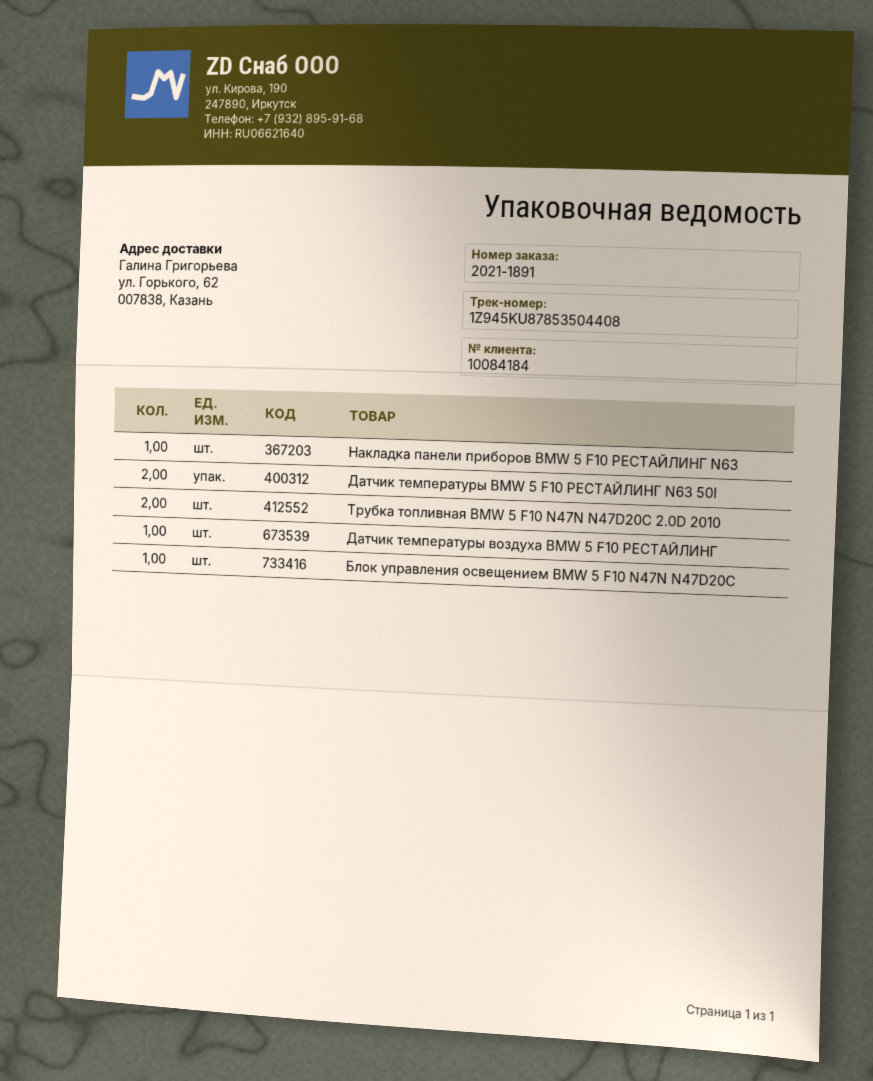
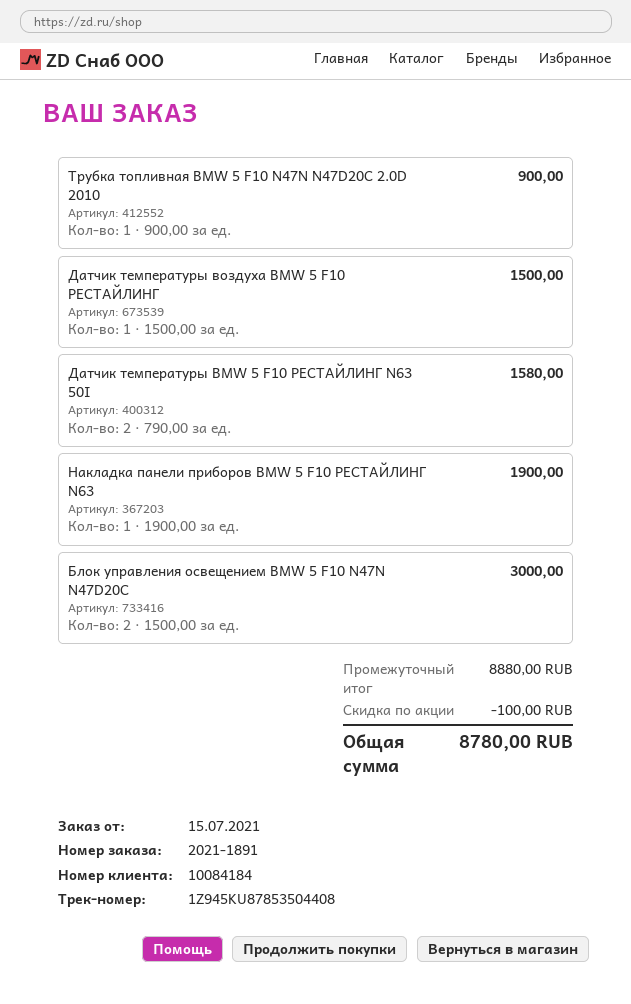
Трубка топливная BMW 5 F10 N47N N47D20C 2.0D 2010: 2 -> 1
Блок управления освещением BMW 5 F10 N47N N47D20C: 1 -> 2

